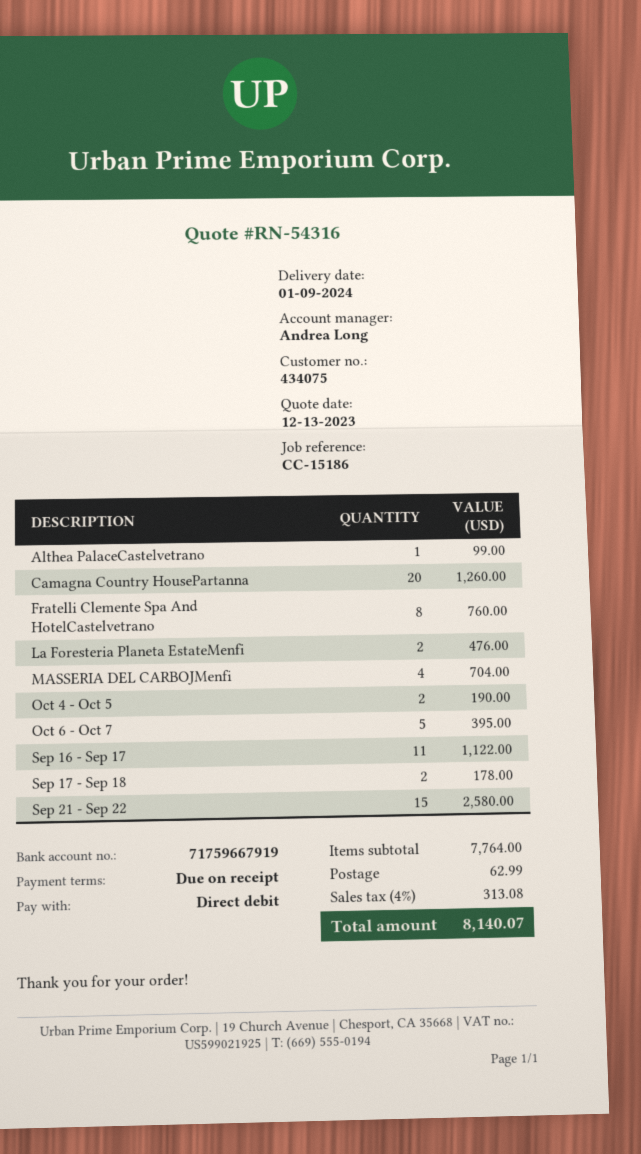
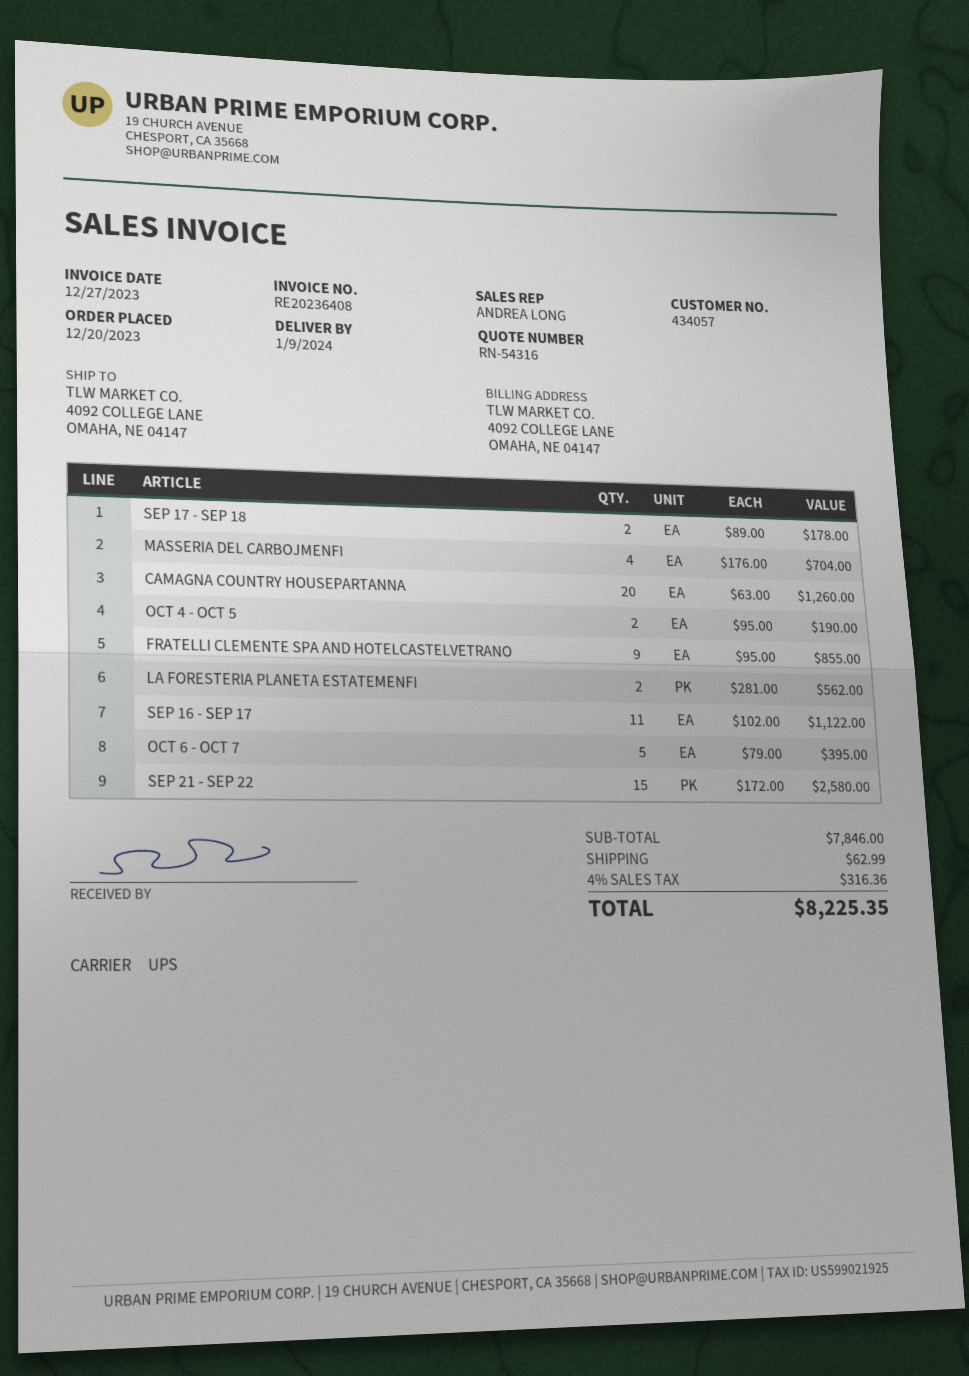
customer number: 434075 -> 434057
Althea PalaceCastelvetrano: 1 for 99.00 -> none
Fratelli Clemente Spa And HotelCastelvetrano: 8 for 760.00 -> 9 for 855.00
La Foresteria Planeta EstateMenfi: 2 for 476.00 -> 2 for 562.00
subtotal: 7764.00 -> 7846.00
tax: 4% = 313.08 -> 4% = 316.36
total: 8140.07 -> 8225.35

